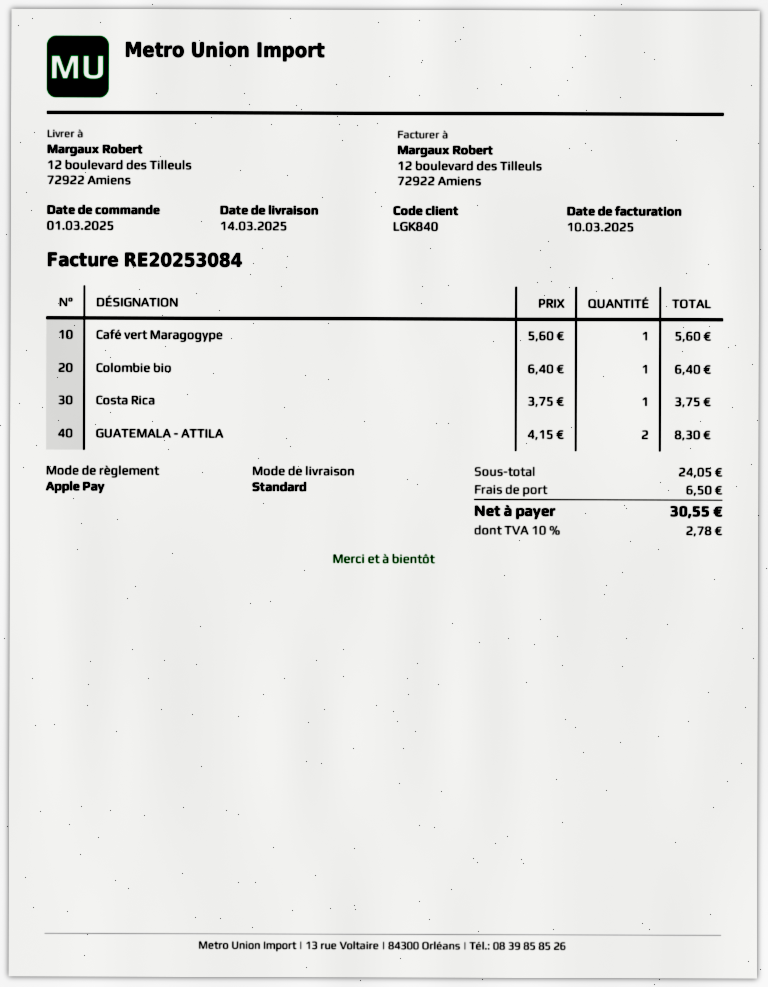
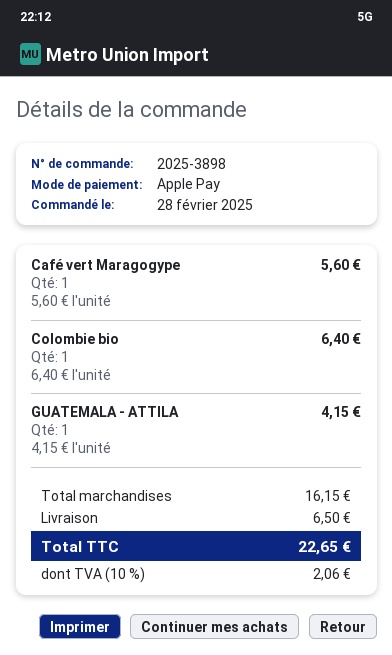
order date: 2025-03-01 -> 2025-02-28
Costa Rica: 1 x 3.75 = 3.75 -> none
GUATEMALA - ATTILA: 2 x 4.15 = 8.30 -> 1 x 4.15 = 4.15
subtotal: 24.05 -> 16.15
tax: 10% = 2.78 -> 10% = 2.06
total: 30.55 -> 22.65

